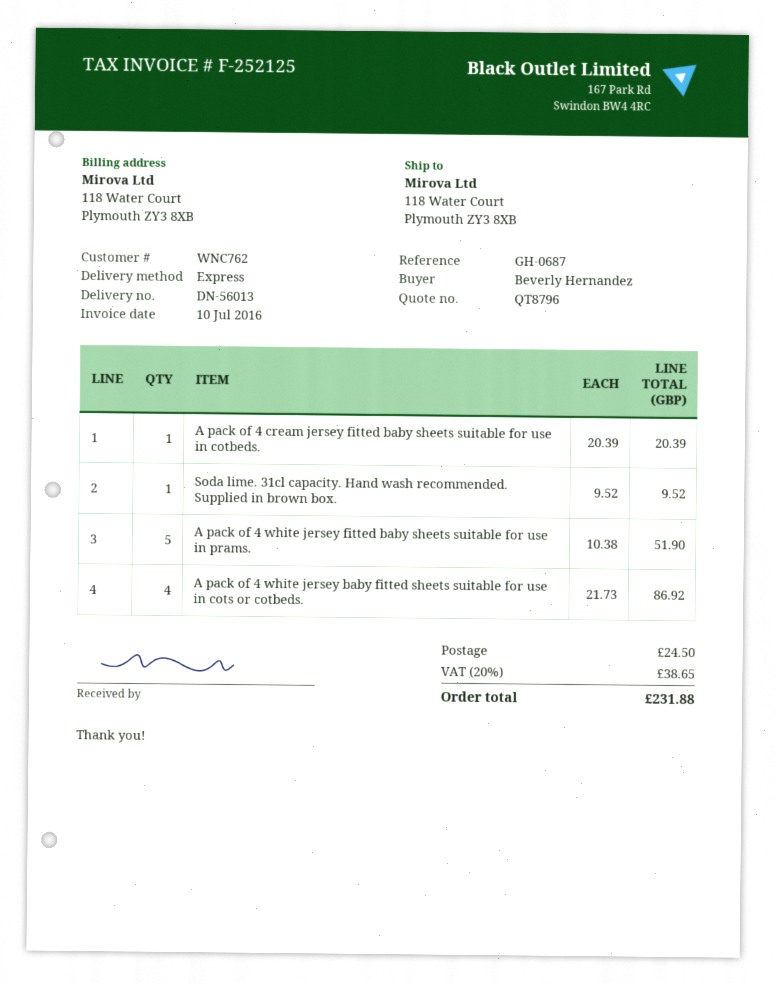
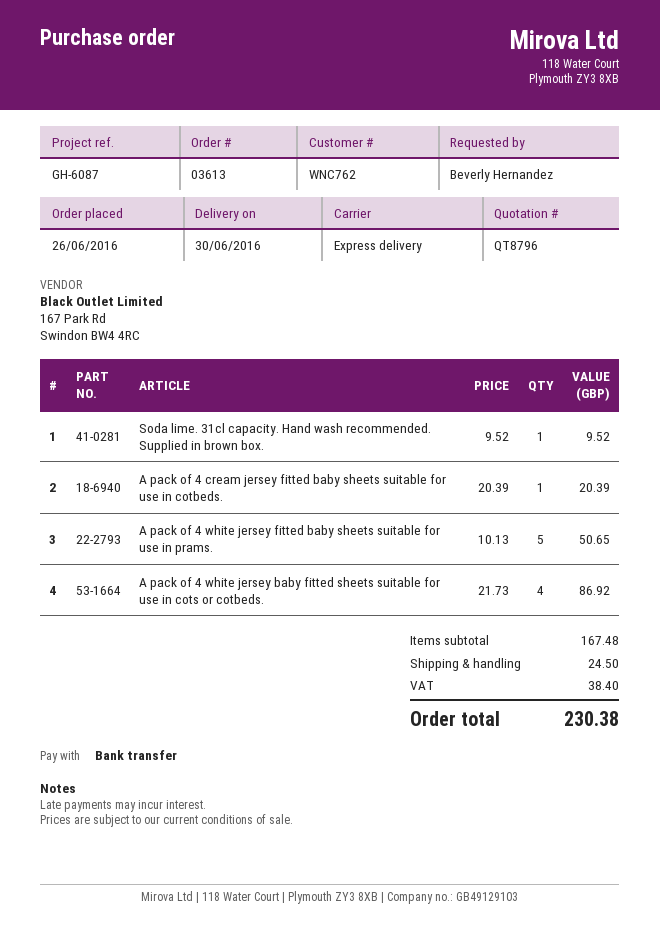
reference: GH-0687 -> GH-6087
A pack of 4 white jersey fitted baby sheets suitable for use in prams.: 5 x 10.38 = 51.90 -> 5 x 10.13 = 50.65
tax: 38.65 -> 38.40
total: 231.88 -> 230.38

